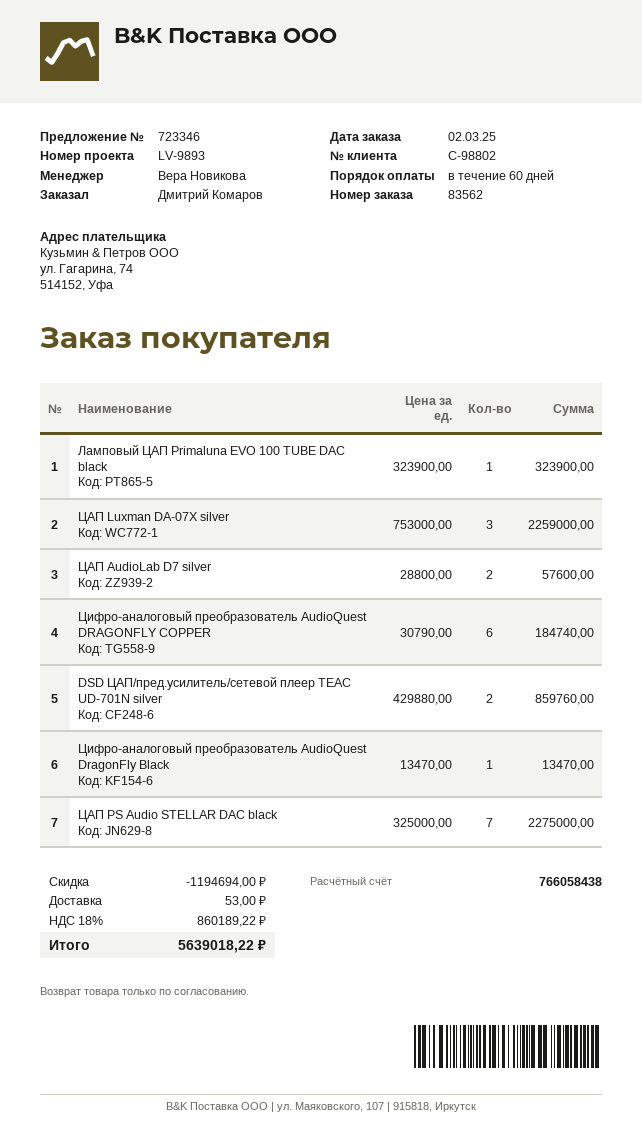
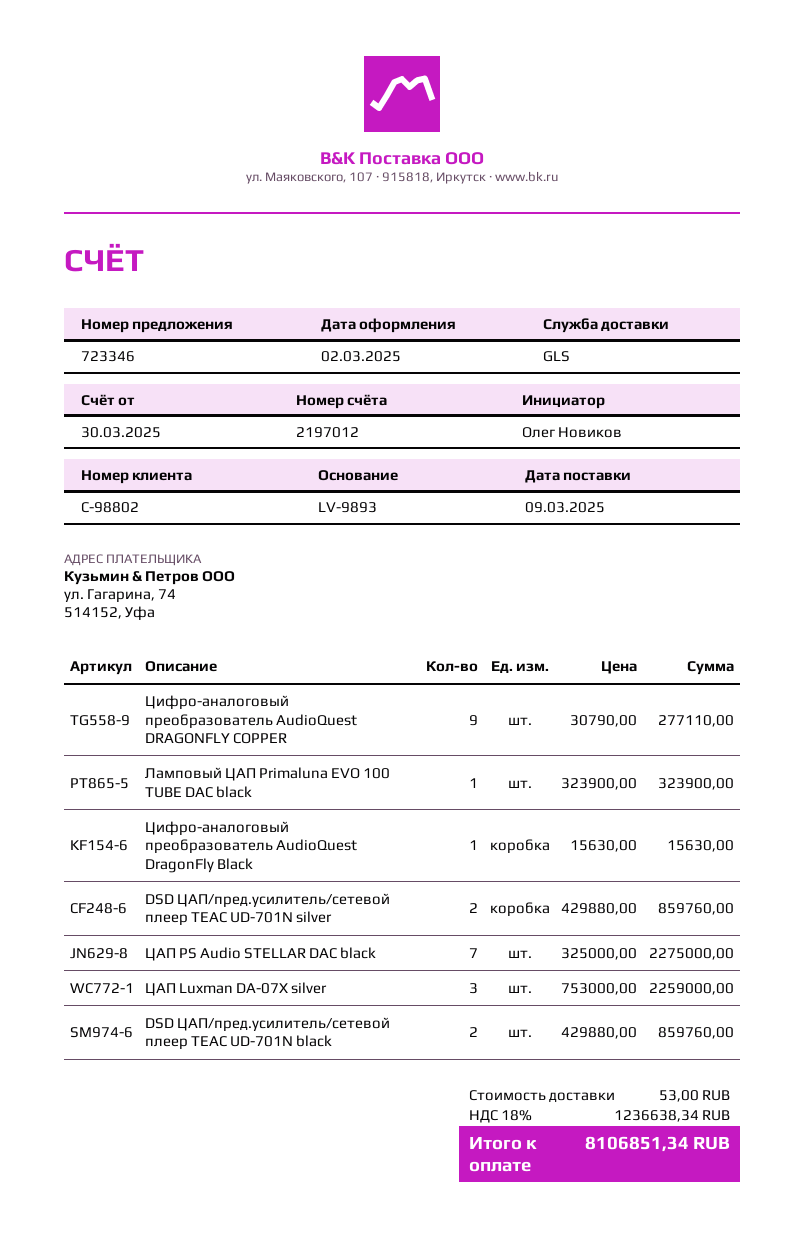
ordered by: Дмитрий Комаров -> Олег Новиков
ЦАП AudioLab D7 silver: 2 x 28800.00 = 57600.00 -> none
Цифро-аналоговый преобразователь AudioQuest DRAGONFLY COPPER: 6 x 30790.00 = 184740.00 -> 9 x 30790.00 = 277110.00
Цифро-аналоговый преобразователь AudioQuest DragonFly Black: 1 x 13470.00 = 13470.00 -> 1 x 15630.00 = 15630.00
DSD ЦАП/пред.усилитель/сетевой плеер TEAC UD-701N black: none -> 2 x 429880.00 = 859760.00
discount: 1194694.00 -> none
tax: 18% = 860189.22 -> 18% = 1236638.34
total: 5639018.22 -> 8106851.34

